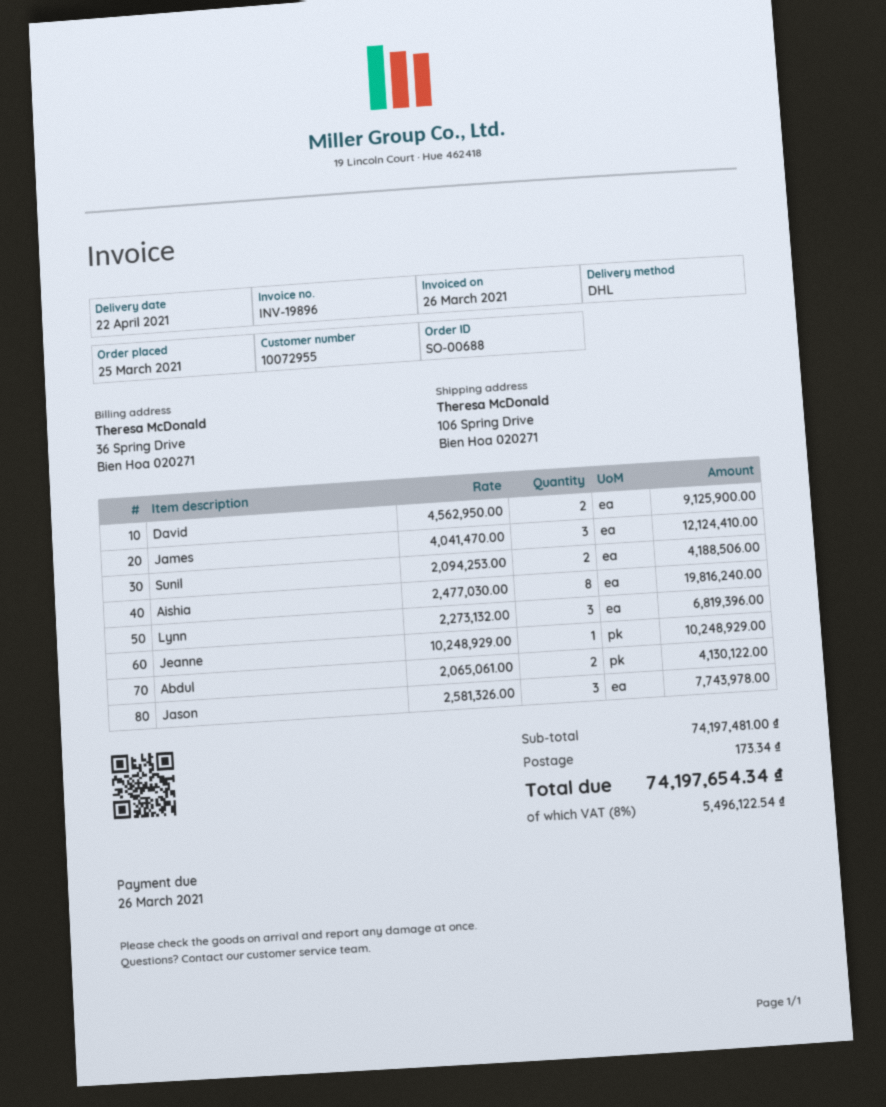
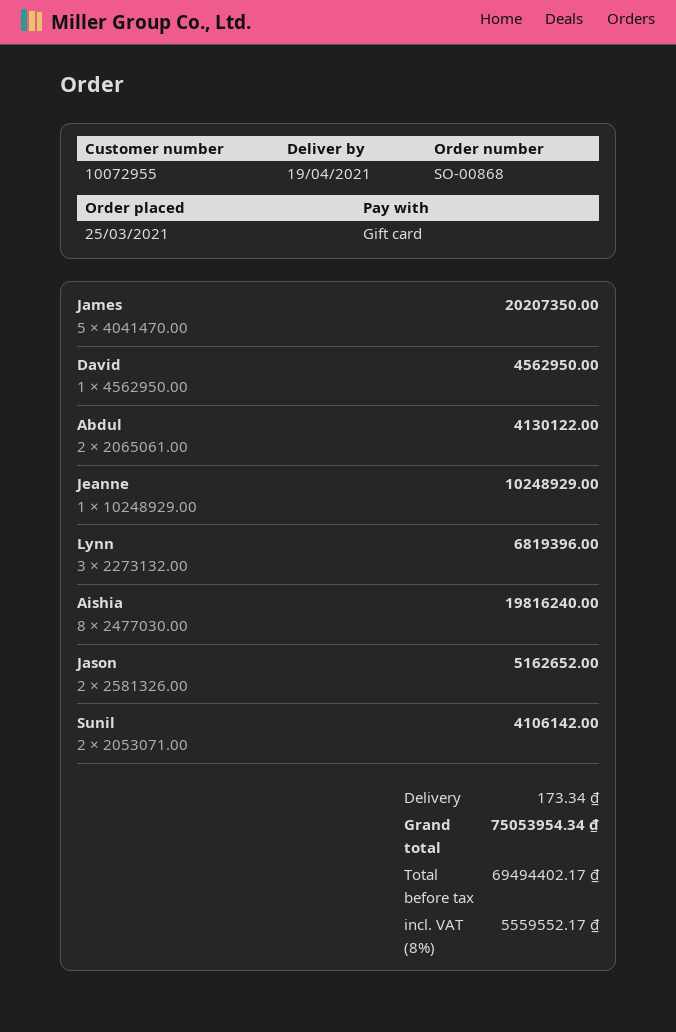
order number: SO-00688 -> SO-00868
delivery date: 2021-04-22 -> 2021-04-19
David: 2 x 4562950.00 = 9125900.00 -> 1 x 4562950.00 = 4562950.00
James: 3 x 4041470.00 = 12124410.00 -> 5 x 4041470.00 = 20207350.00
Sunil: 2 x 2094253.00 = 4188506.00 -> 2 x 2053071.00 = 4106142.00
Jason: 3 x 2581326.00 = 7743978.00 -> 2 x 2581326.00 = 5162652.00
tax: 8% = 5496122.54 -> 8% = 5559552.17
total: 74197654.34 -> 75053954.34

